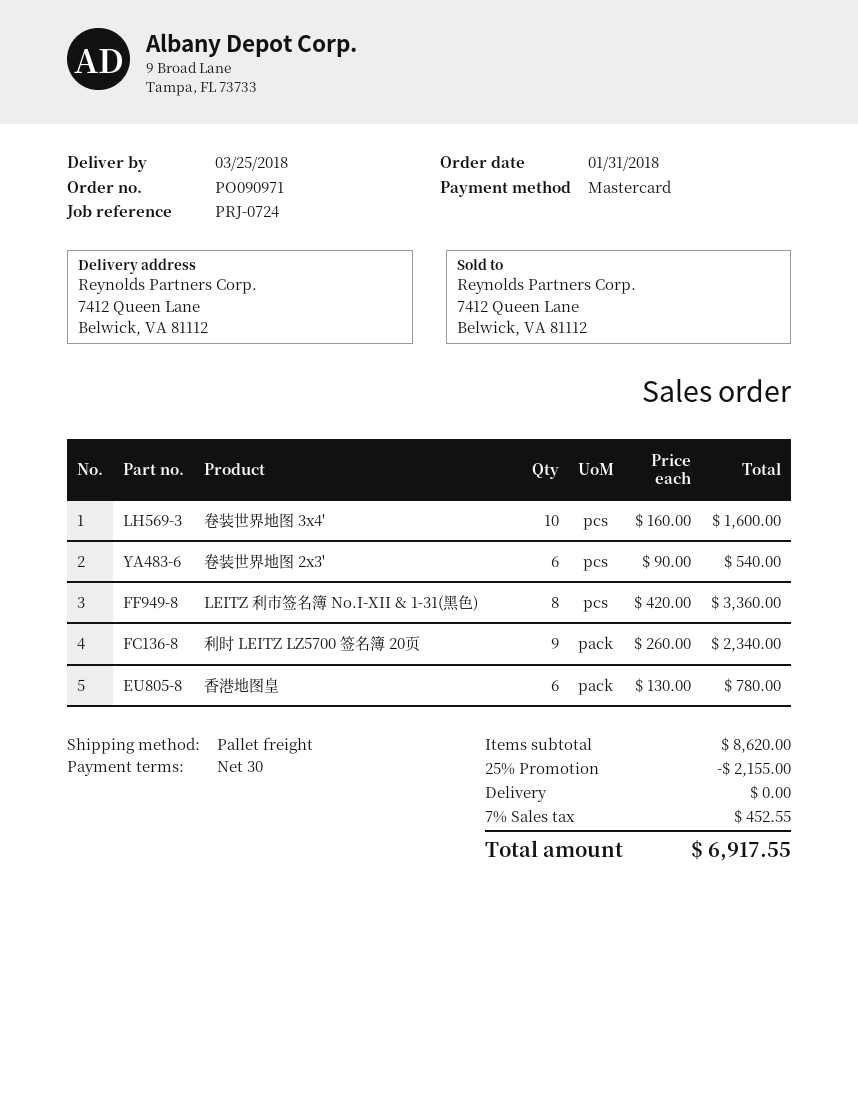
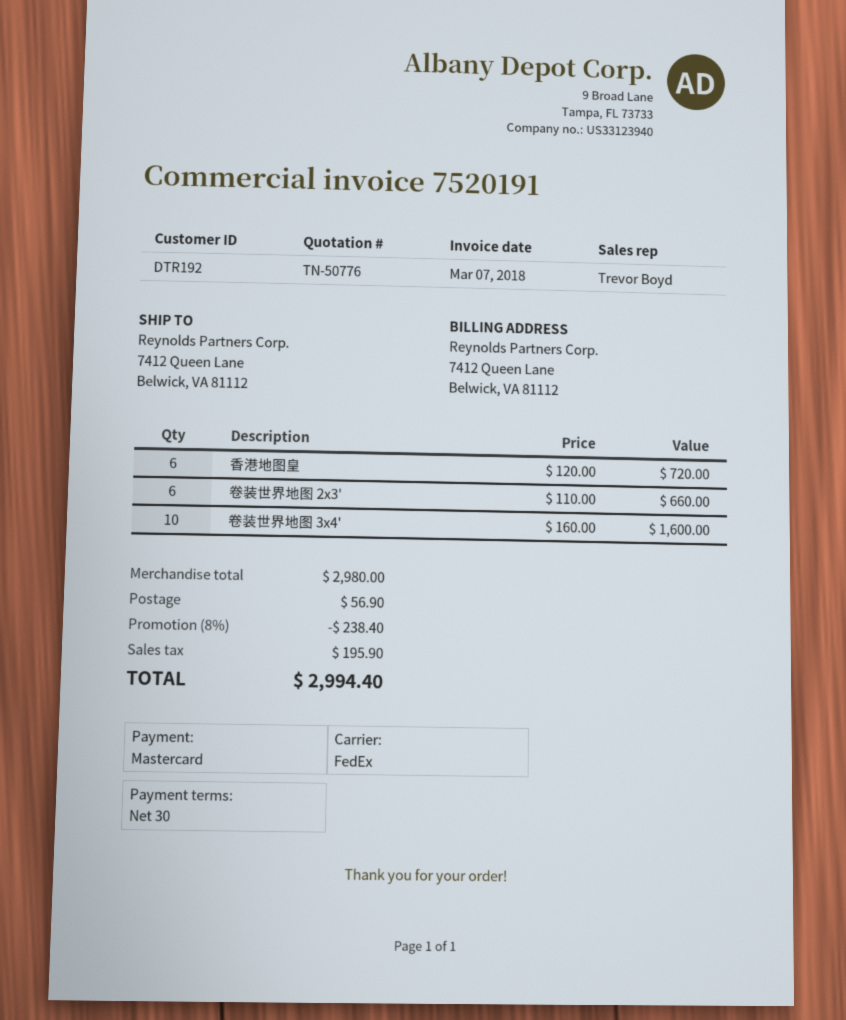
shipping method: pallet freight -> FedEx
卷装世界地图 2x3': 6 x 90.00 = 540.00 -> 6 x 110.00 = 660.00
LEITZ 利市签名簿 No.I-XII & 1-31(黑色): 8 x 420.00 = 3360.00 -> none
利时 LEITZ LZ5700 签名簿 20页: 9 x 260.00 = 2340.00 -> none
香港地图皇: 6 x 130.00 = 780.00 -> 6 x 120.00 = 720.00
subtotal: 8620.00 -> 2980.00
discount: 25% = 2155.00 -> 8% = 238.40
shipping: 0.00 -> 56.90
tax: 452.55 -> 195.90
total: 6917.55 -> 2994.40

